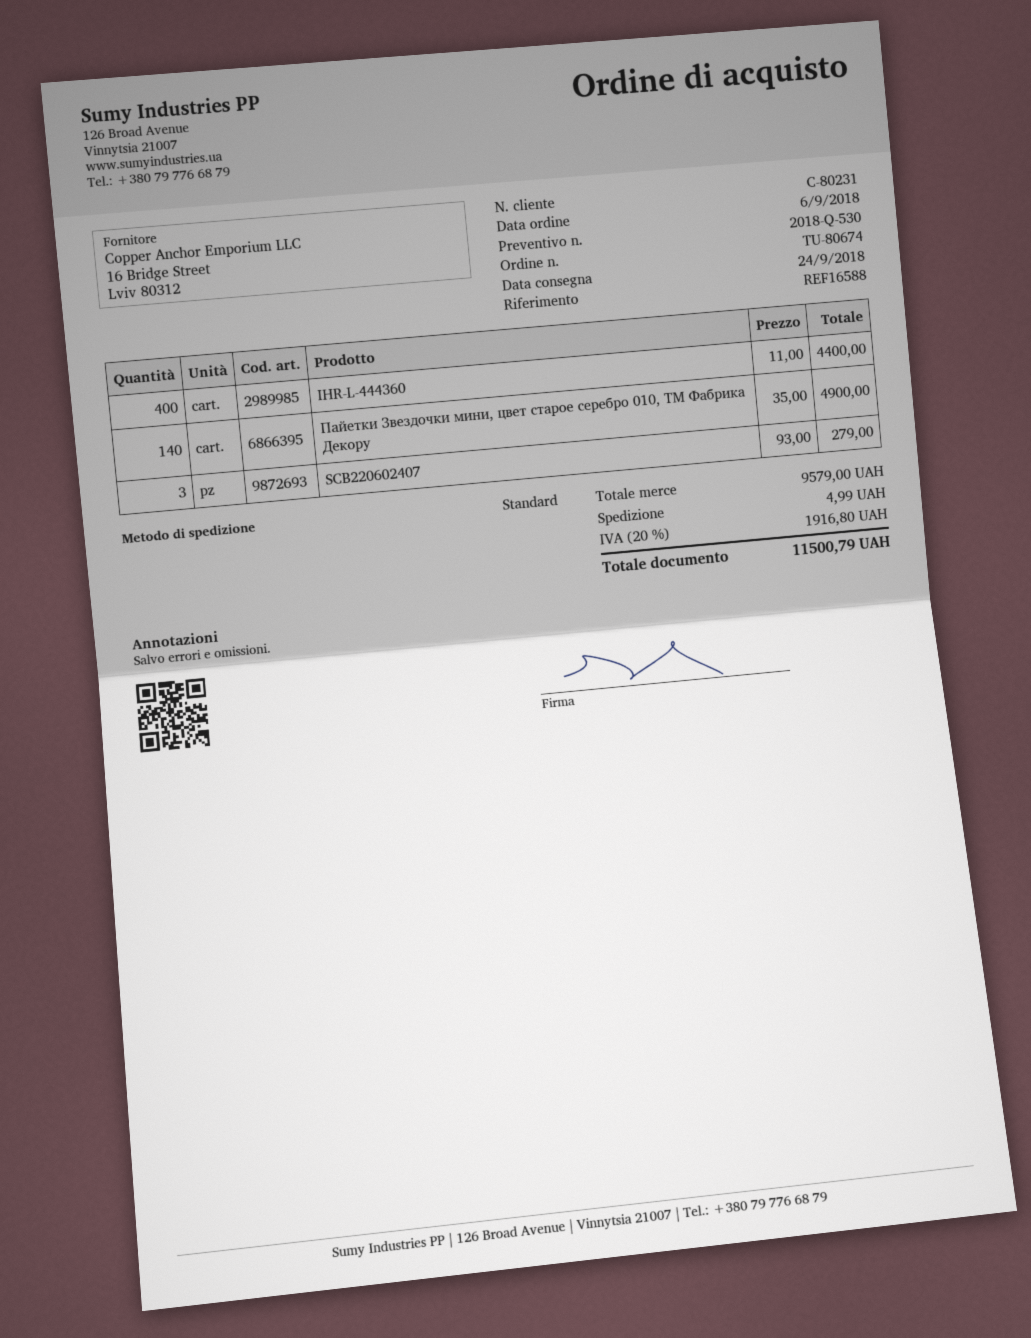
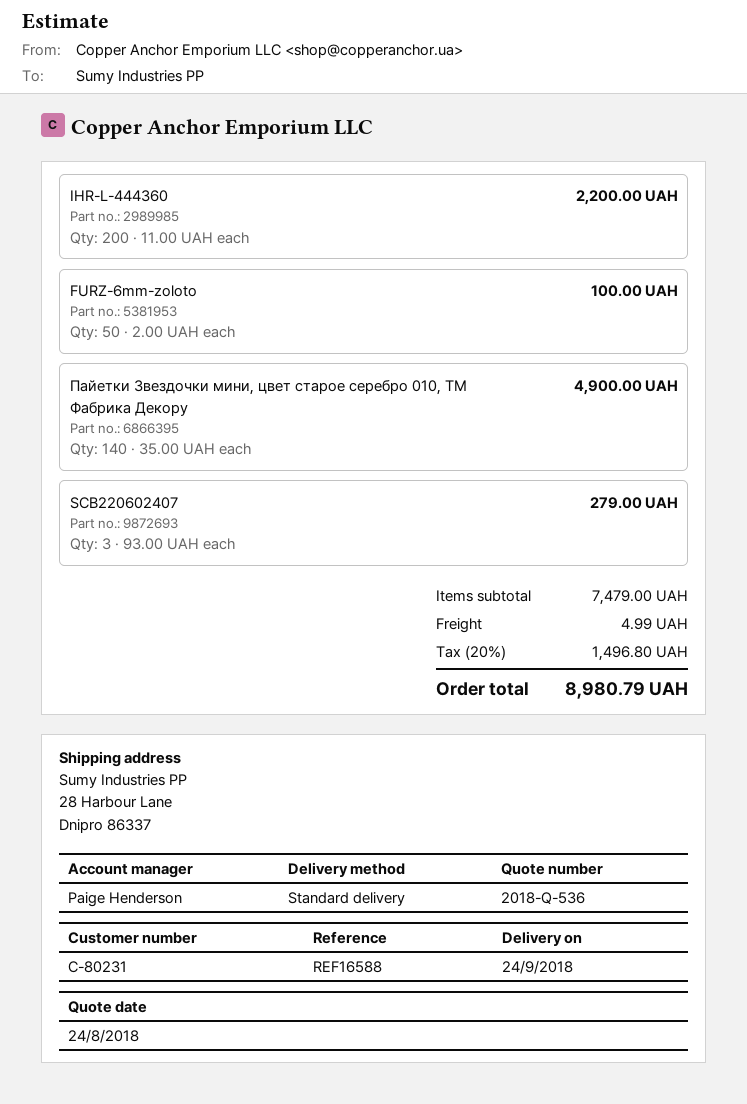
quote number: 2018-Q-530 -> 2018-Q-536
IHR-L-444360: 400 x 11.00 = 4400.00 -> 200 x 11.00 = 2200.00
FURZ-6mm-zoloto: none -> 50 x 2.00 = 100.00
subtotal: 9579.00 -> 7479.00
tax: 20% = 1916.80 -> 20% = 1496.80
total: 11500.79 -> 8980.79

